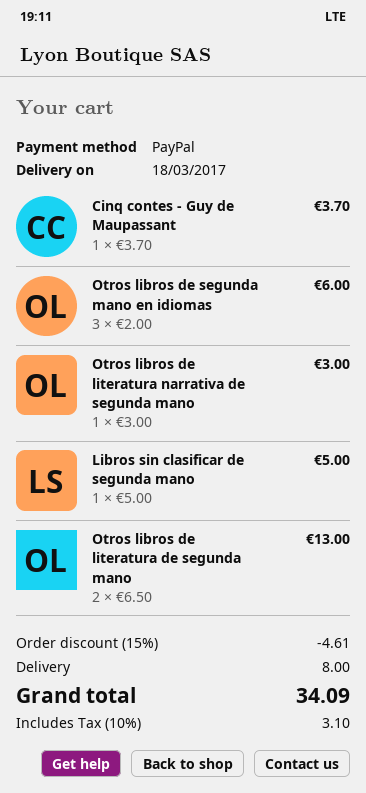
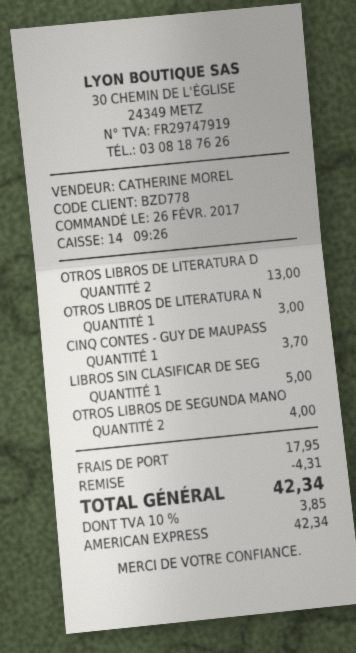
payment method: PayPal -> American Express
Otros libros de segunda mano en idiomas: 3 for 6.00 -> 2 for 4.00
discount: 4.61 -> 4.31
shipping: 8.00 -> 17.95
tax: 10% = 3.10 -> 10% = 3.85
total: 34.09 -> 42.34

